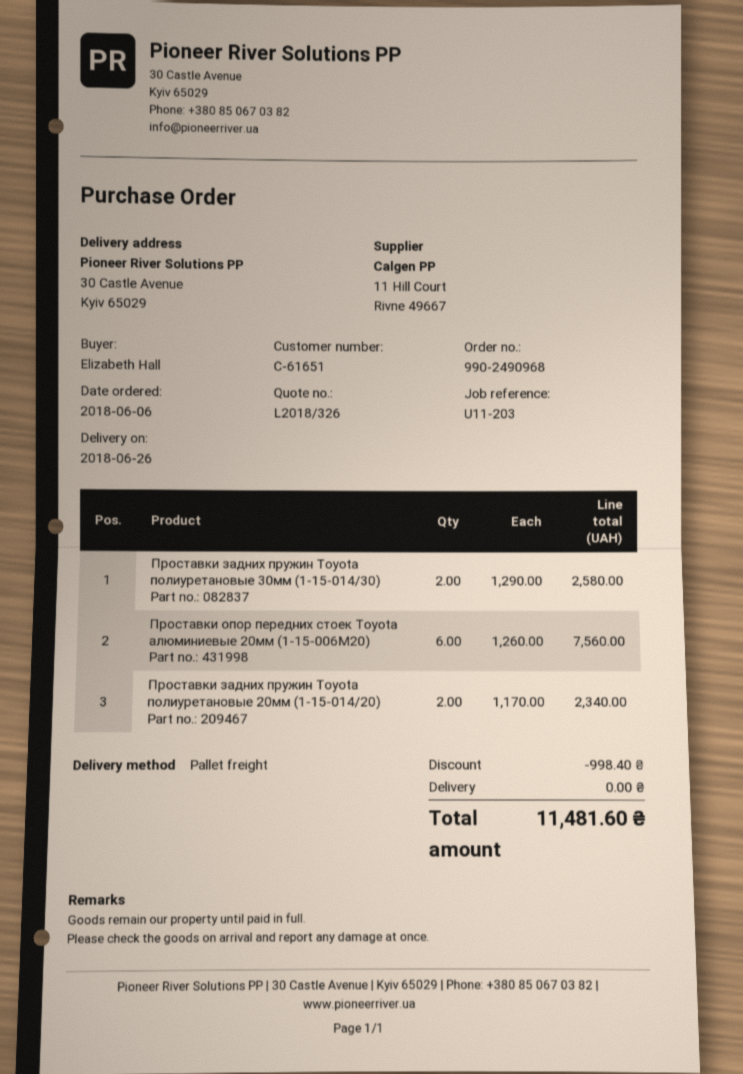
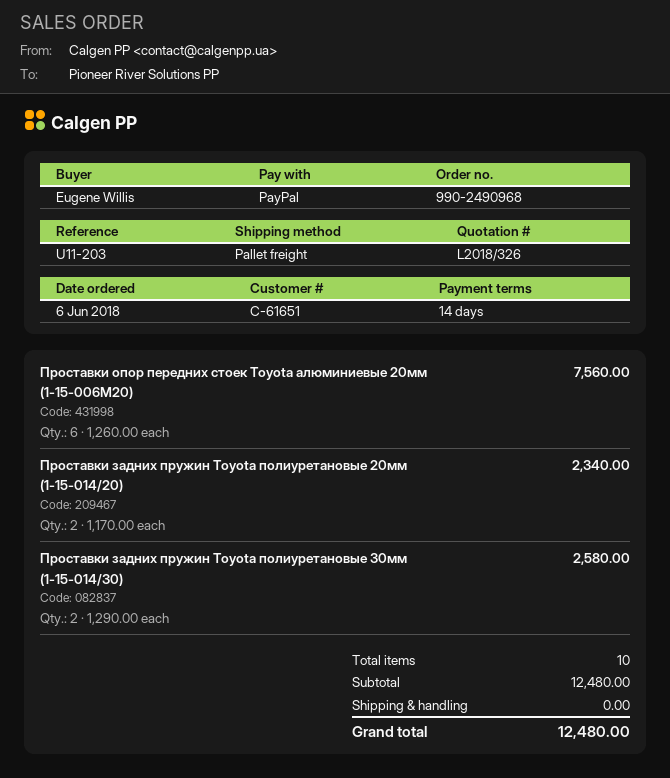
ordered by: Elizabeth Hall -> Eugene Willis
discount: 998.40 -> none
total: 11481.60 -> 12480.00

